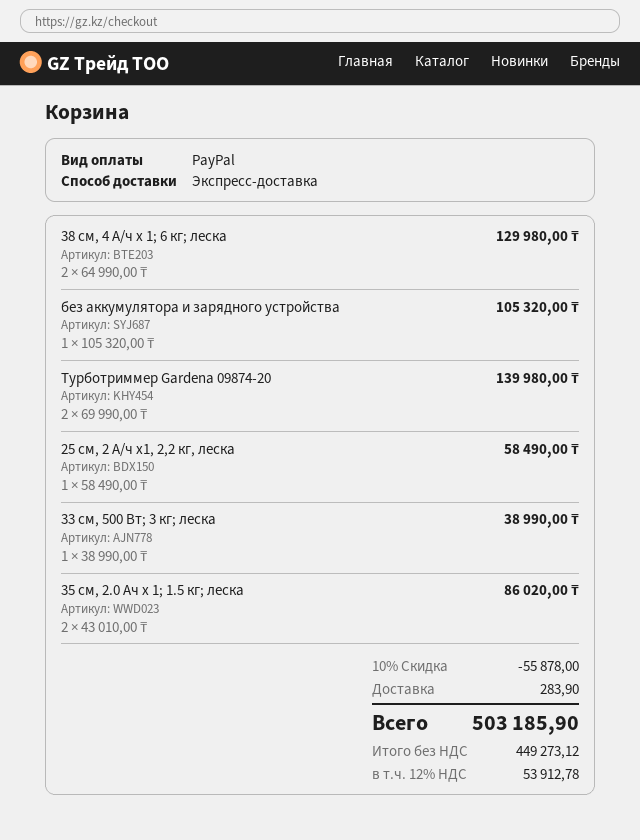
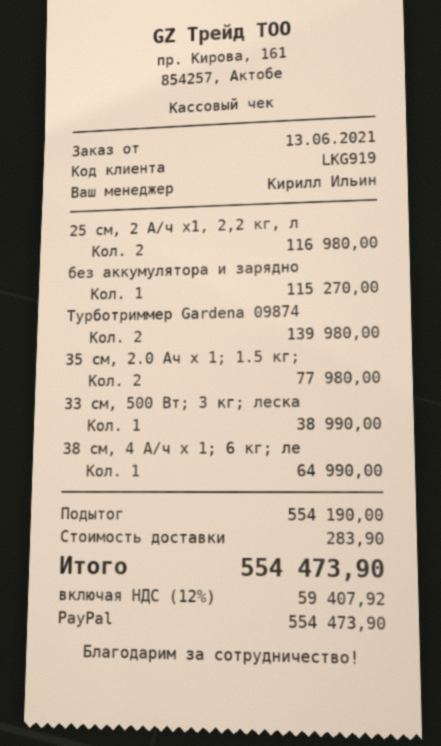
38 см, 4 А/ч x 1; 6 кг; леска: 2 for 129980.00 -> 1 for 64990.00
без аккумулятора и зарядного устройства: 1 for 105320.00 -> 1 for 115270.00
25 см, 2 А/ч x1, 2,2 кг, леска: 1 for 58490.00 -> 2 for 116980.00
35 см, 2.0 Ач x 1; 1.5 кг; леска: 2 for 86020.00 -> 2 for 77980.00
discount: 10% = 55878.00 -> none
tax: 12% = 53912.78 -> 12% = 59407.92
total: 503185.90 -> 554473.90

